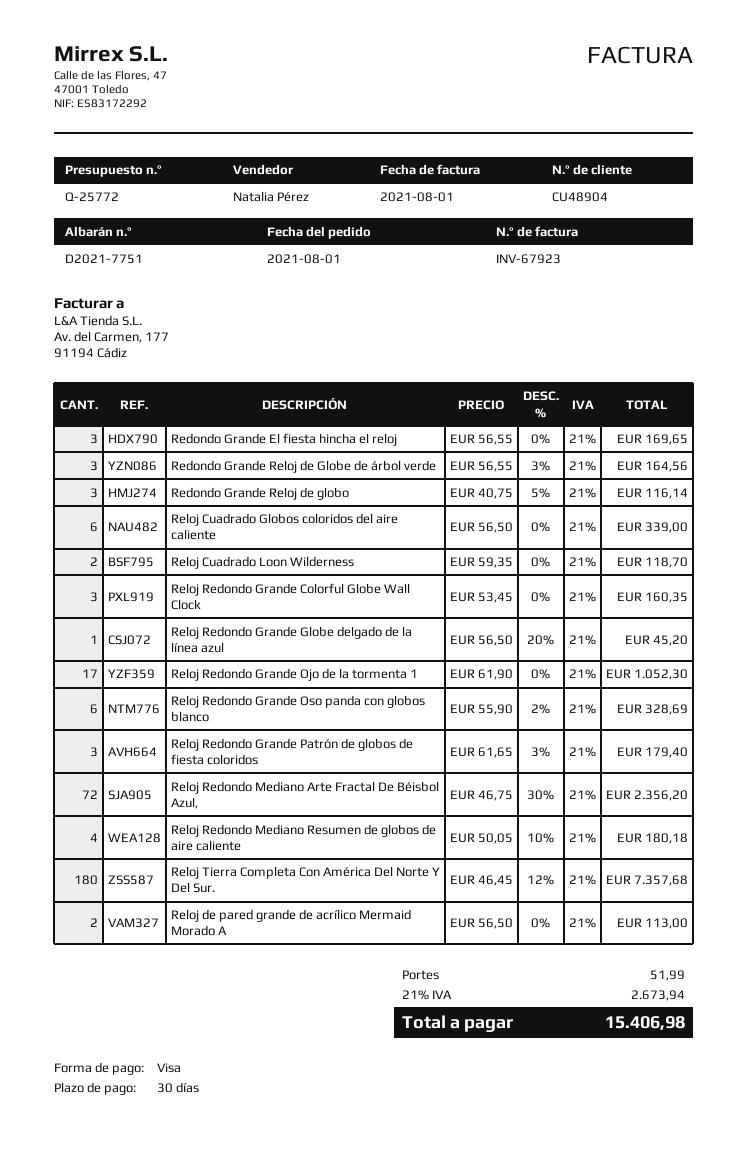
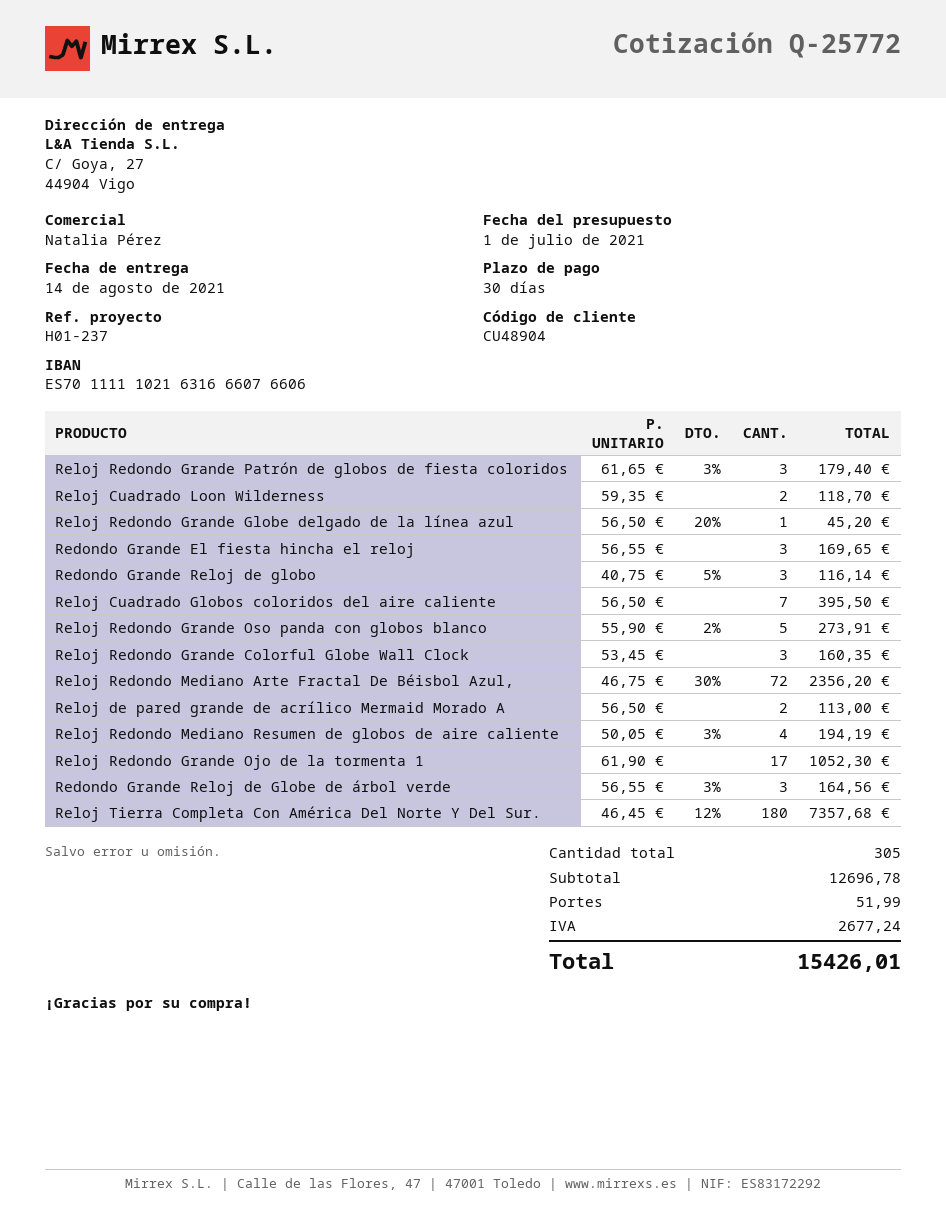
Reloj Cuadrado Globos coloridos del aire caliente: 6 x 56.50 = 339.00 -> 7 x 56.50 = 395.50
Reloj Redondo Grande Oso panda con globos blanco: 6 x 55.90 - 2% = 328.69 -> 5 x 55.90 - 2% = 273.91
Reloj Redondo Mediano Resumen de globos de aire caliente: 4 x 50.05 - 10% = 180.18 -> 4 x 50.05 - 3% = 194.19
tax: 2673.94 -> 2677.24
total: 15406.98 -> 15426.01

